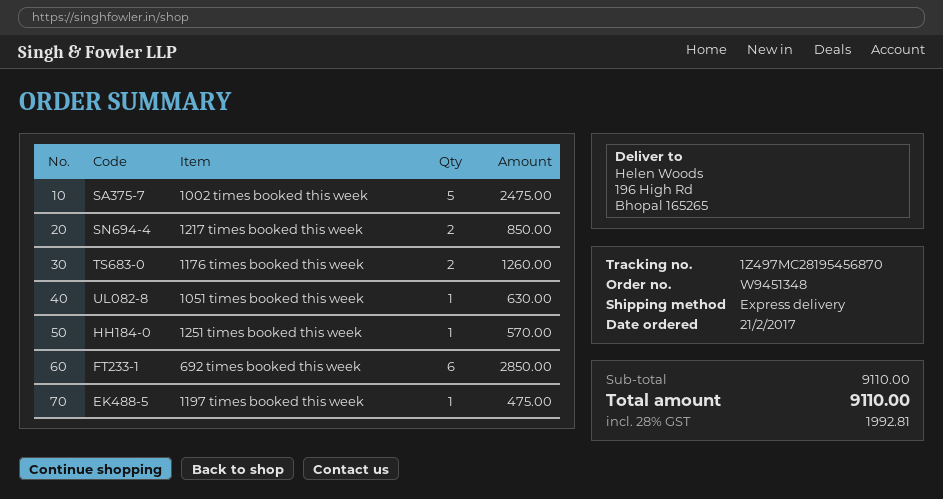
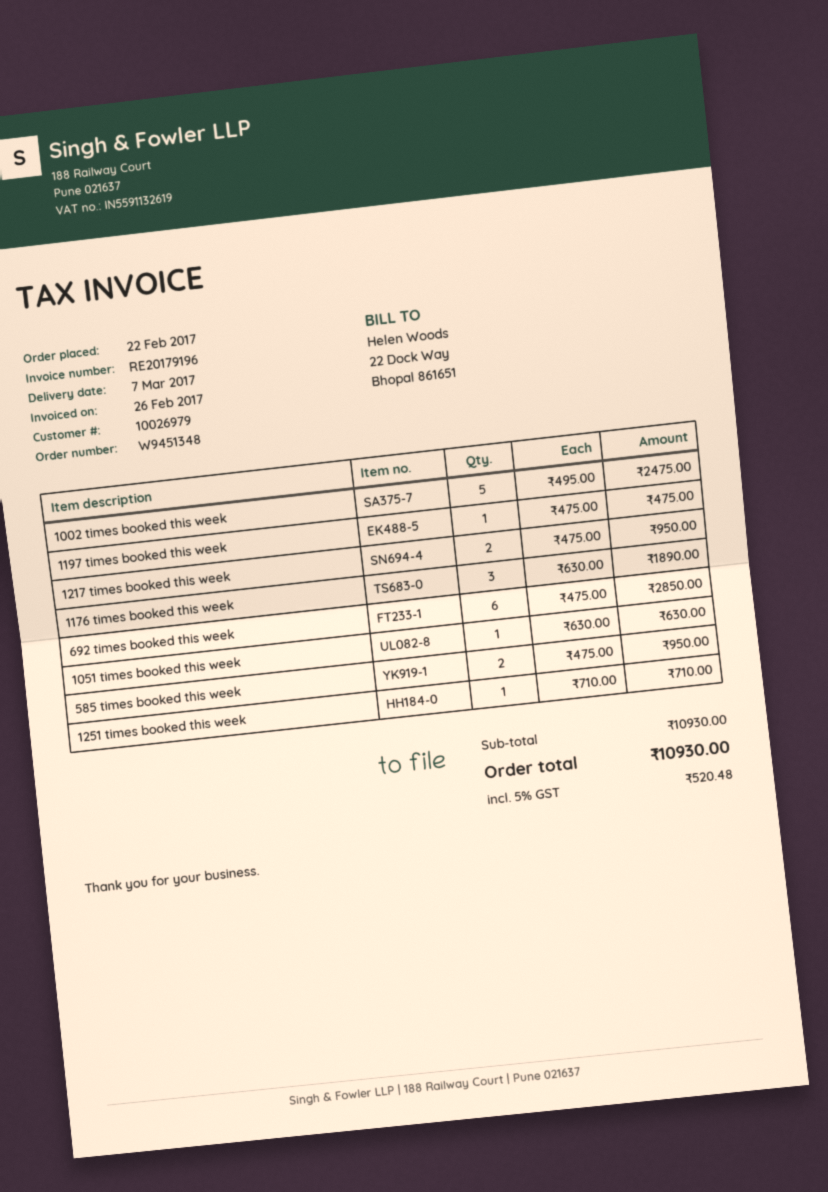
order date: 2017-02-21 -> 2017-02-22
1217 times booked this week: 2 for 850.00 -> 2 for 950.00
1176 times booked this week: 2 for 1260.00 -> 3 for 1890.00
1251 times booked this week: 1 for 570.00 -> 1 for 710.00
585 times booked this week: none -> 2 for 950.00
subtotal: 9110.00 -> 10930.00
tax: 28% = 1992.81 -> 5% = 520.48
total: 9110.00 -> 10930.00

